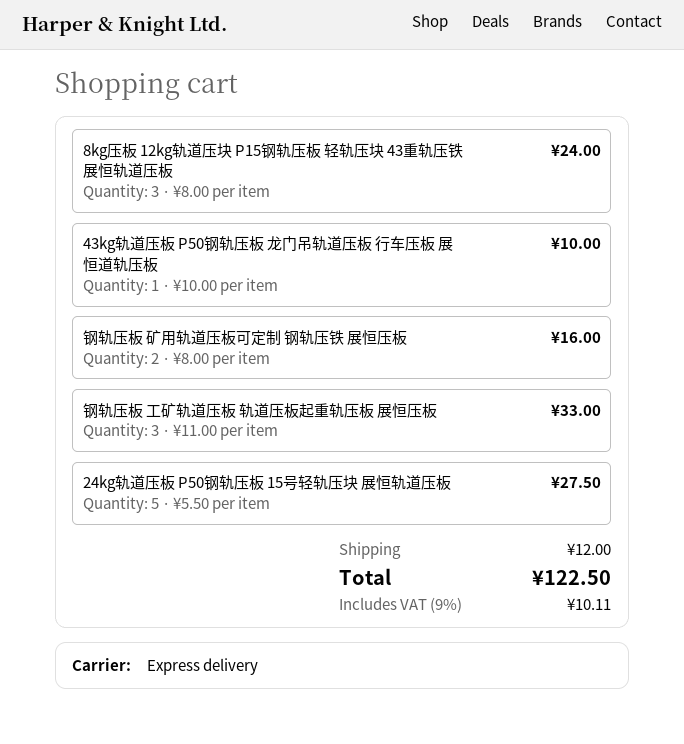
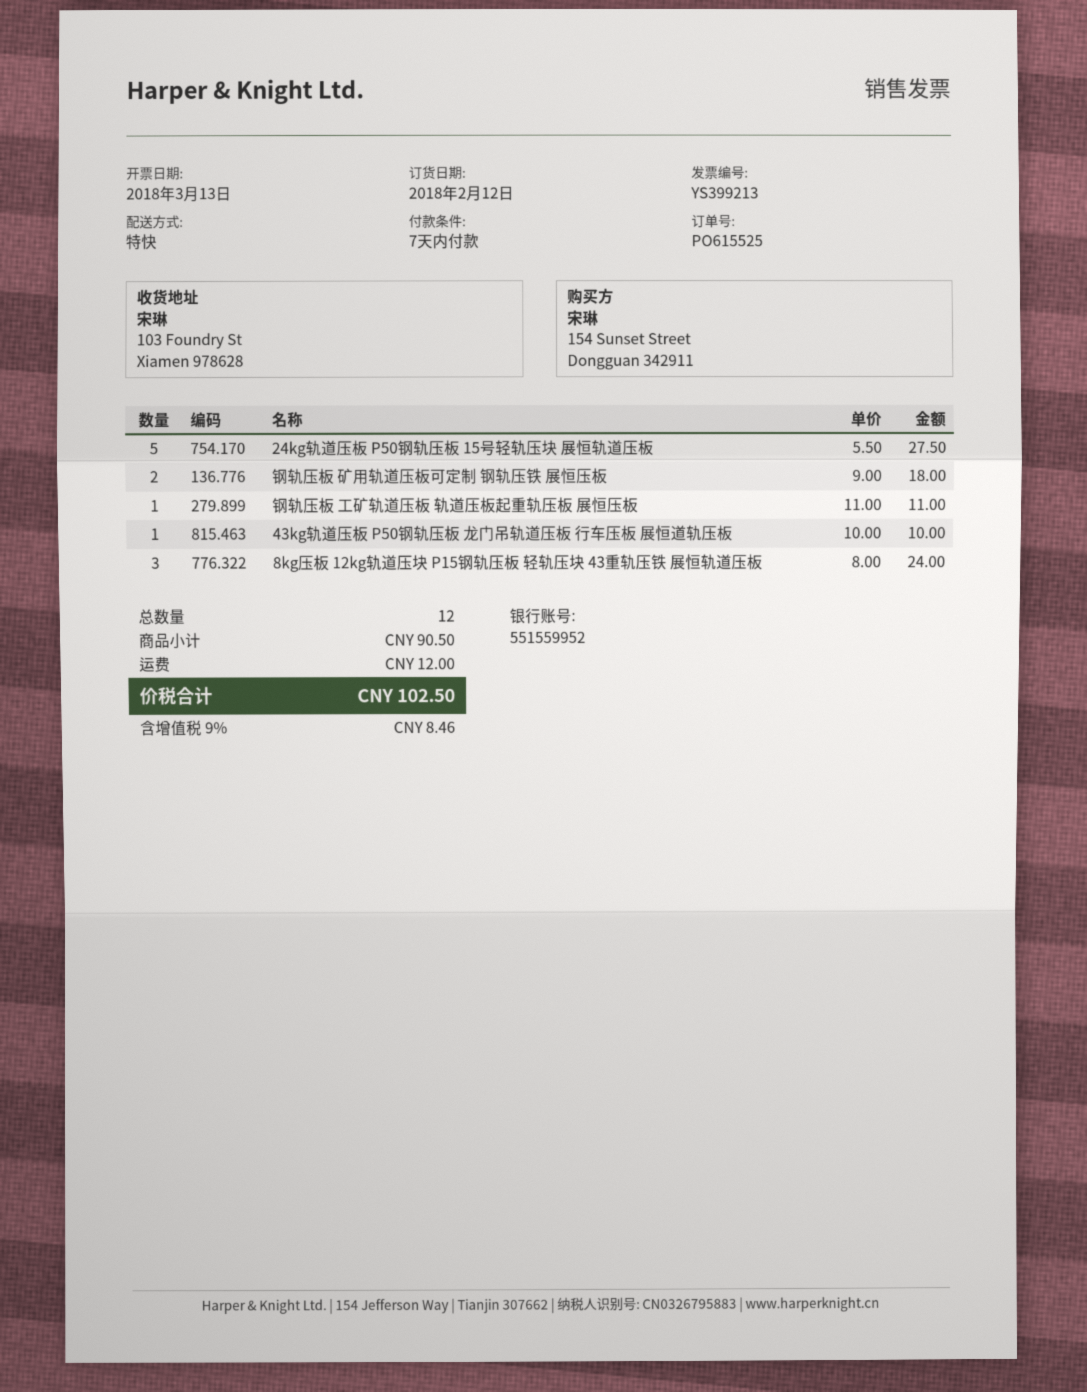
钢轨压板 矿用轨道压板可定制 钢轨压铁 展恒压板: 2 x 8.00 = 16.00 -> 2 x 9.00 = 18.00
钢轨压板 工矿轨道压板 轨道压板起重轨压板 展恒压板: 3 x 11.00 = 33.00 -> 1 x 11.00 = 11.00
tax: 9% = 10.11 -> 9% = 8.46
total: 122.50 -> 102.50

